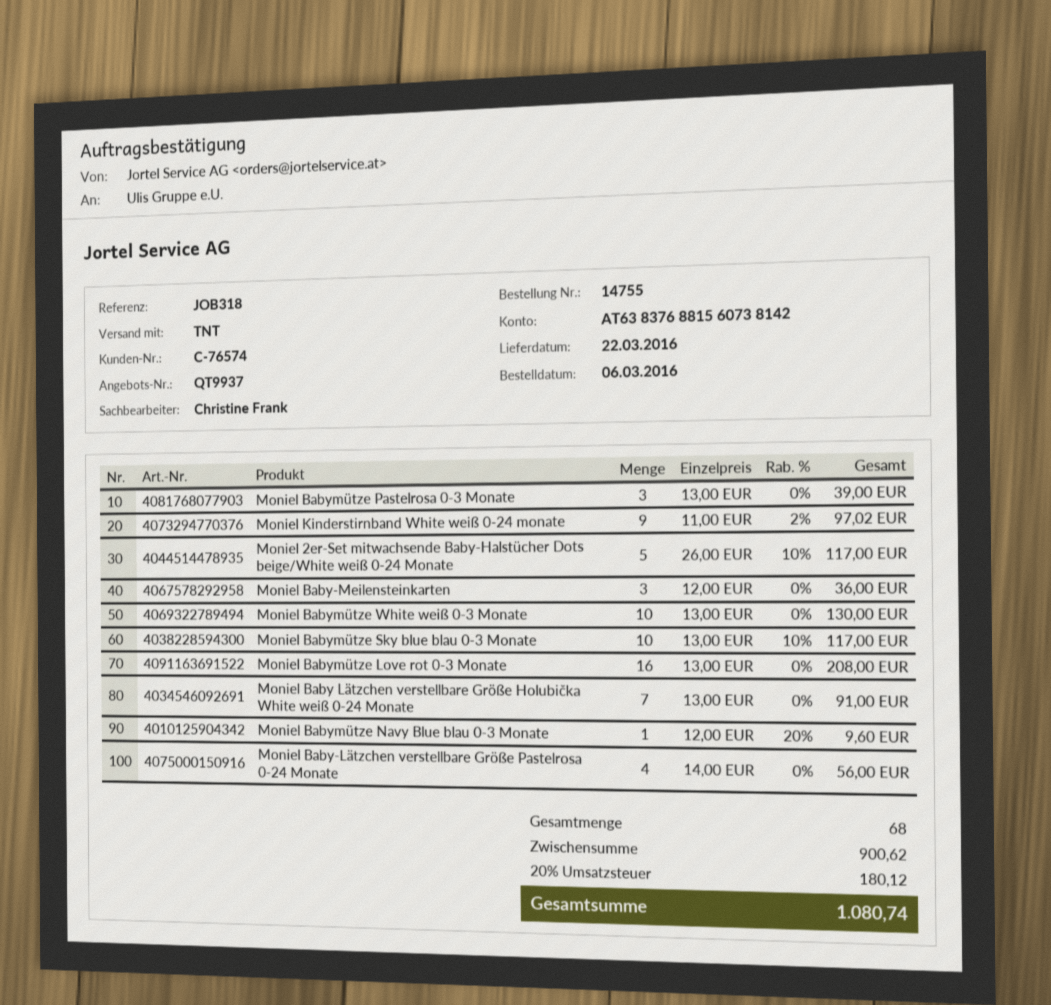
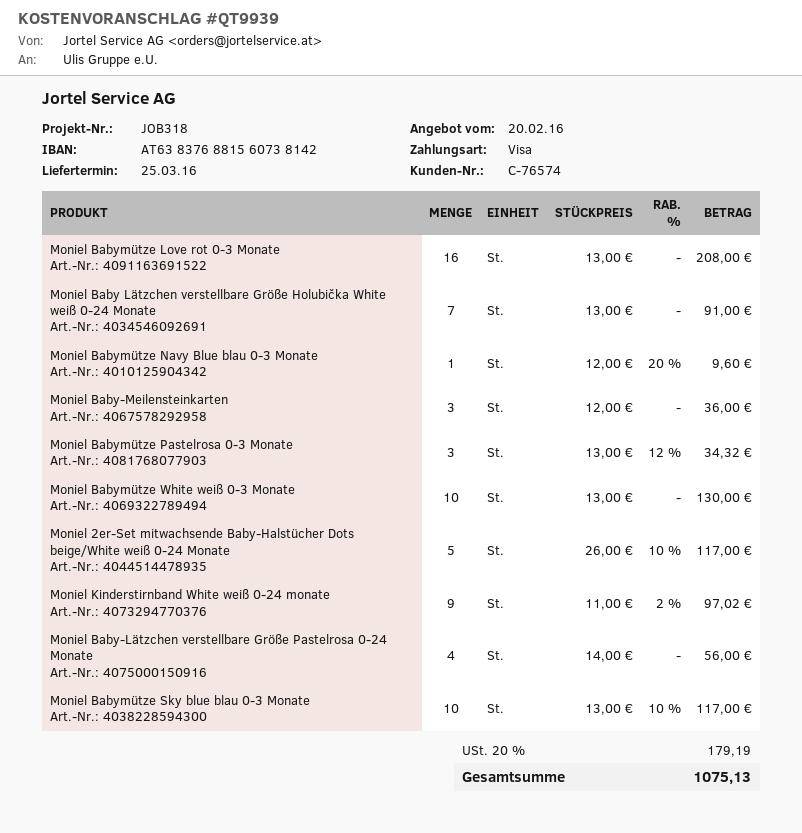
quote number: QT9937 -> QT9939
delivery date: 2016-03-22 -> 2016-03-25
Moniel Babymütze Pastelrosa 0-3 Monate: 3 x 13.00 = 39.00 -> 3 x 13.00 - 12% = 34.32
tax: 20% = 180.12 -> 20% = 179.19
total: 1080.74 -> 1075.13

